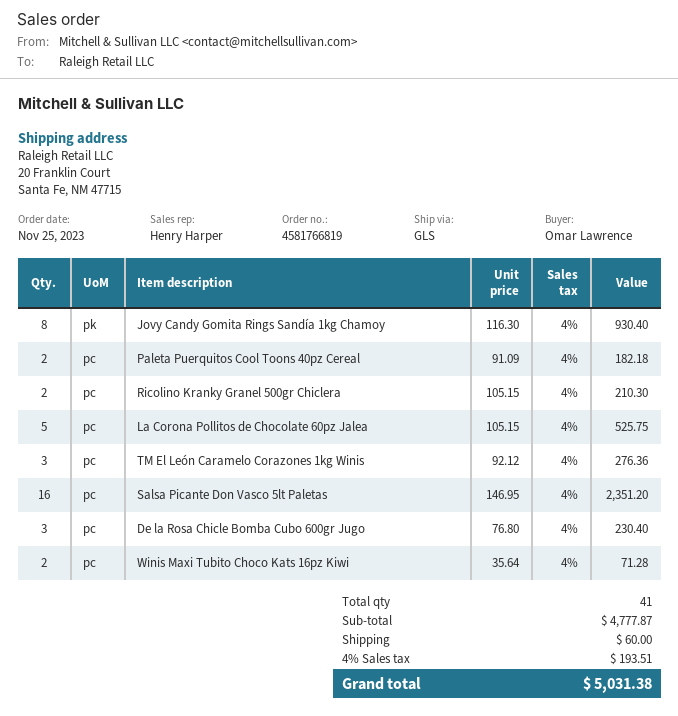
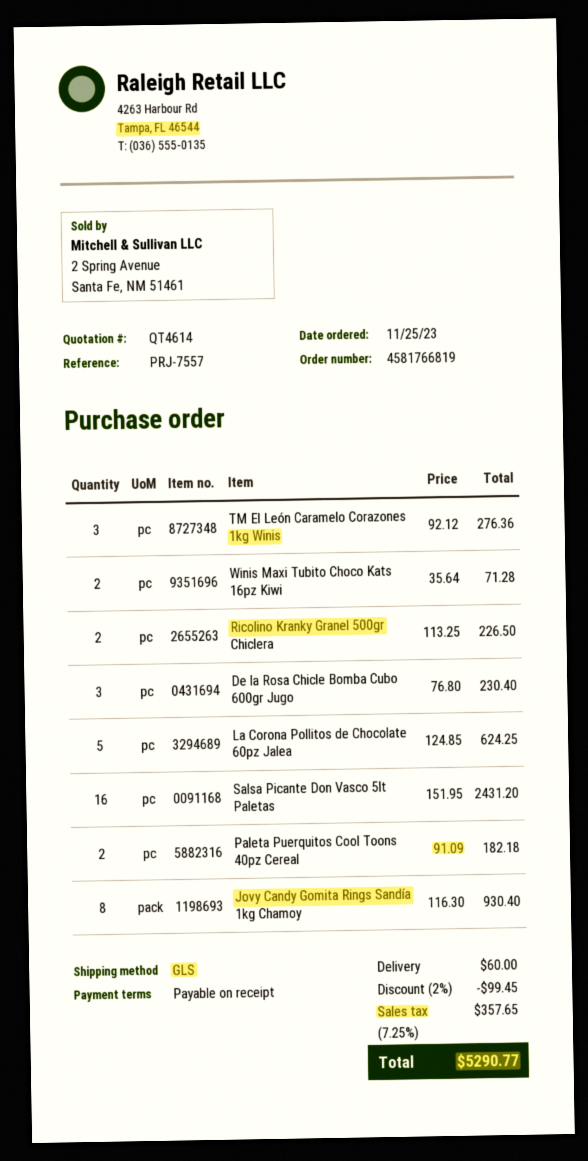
Ricolino Kranky Granel 500gr Chiclera: 2 x 105.15 = 210.30 -> 2 x 113.25 = 226.50
La Corona Pollitos de Chocolate 60pz Jalea: 5 x 105.15 = 525.75 -> 5 x 124.85 = 624.25
Salsa Picante Don Vasco 5lt Paletas: 16 x 146.95 = 2351.20 -> 16 x 151.95 = 2431.20
discount: none -> 2% = 99.45
tax: 4% = 193.51 -> 7.25% = 357.65
total: 5031.38 -> 5290.77

